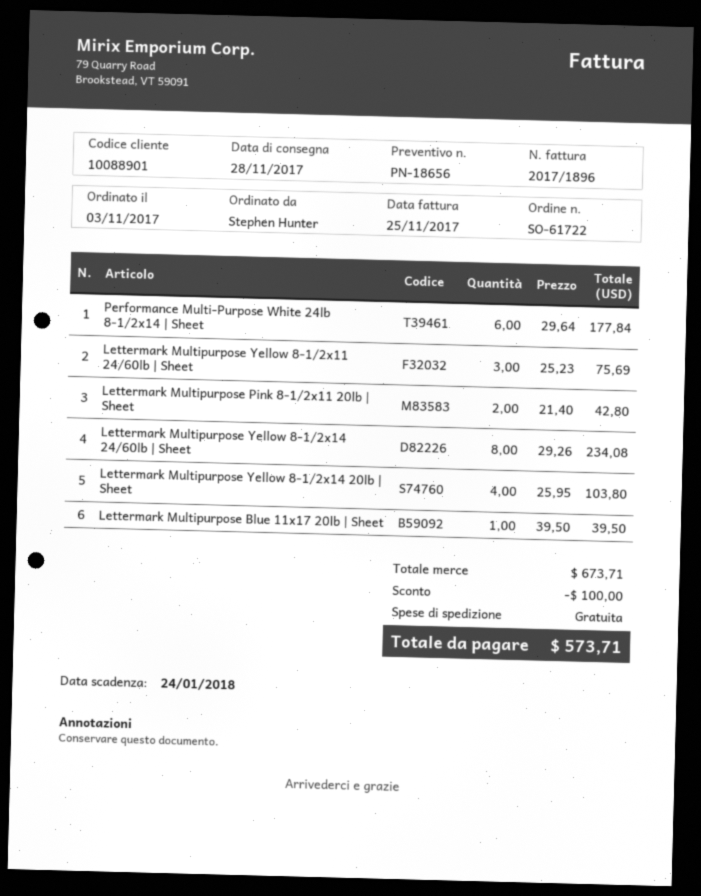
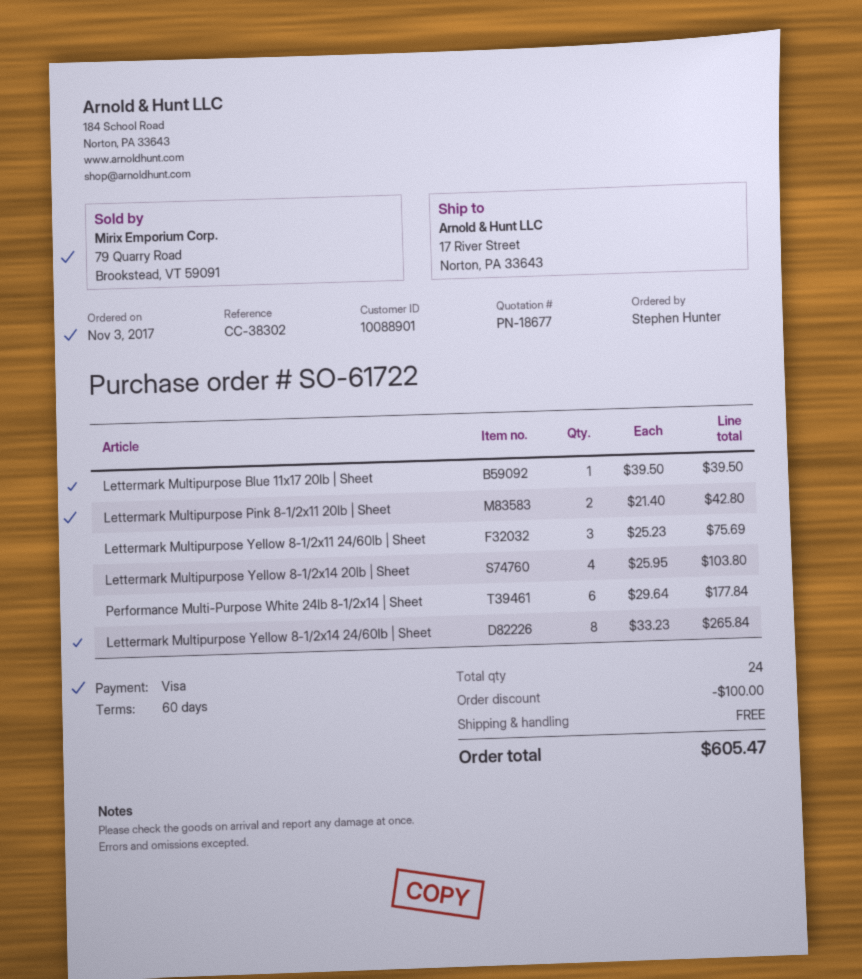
quote number: PN-18656 -> PN-18677
Lettermark Multipurpose Yellow 8-1/2x14 24/60lb | Sheet: 8 x 29.26 = 234.08 -> 8 x 33.23 = 265.84
total: 573.71 -> 605.47

